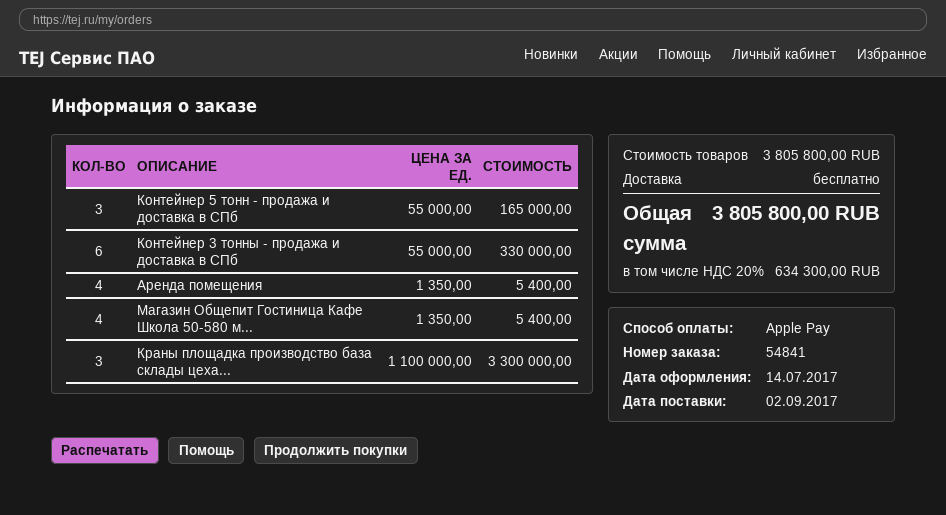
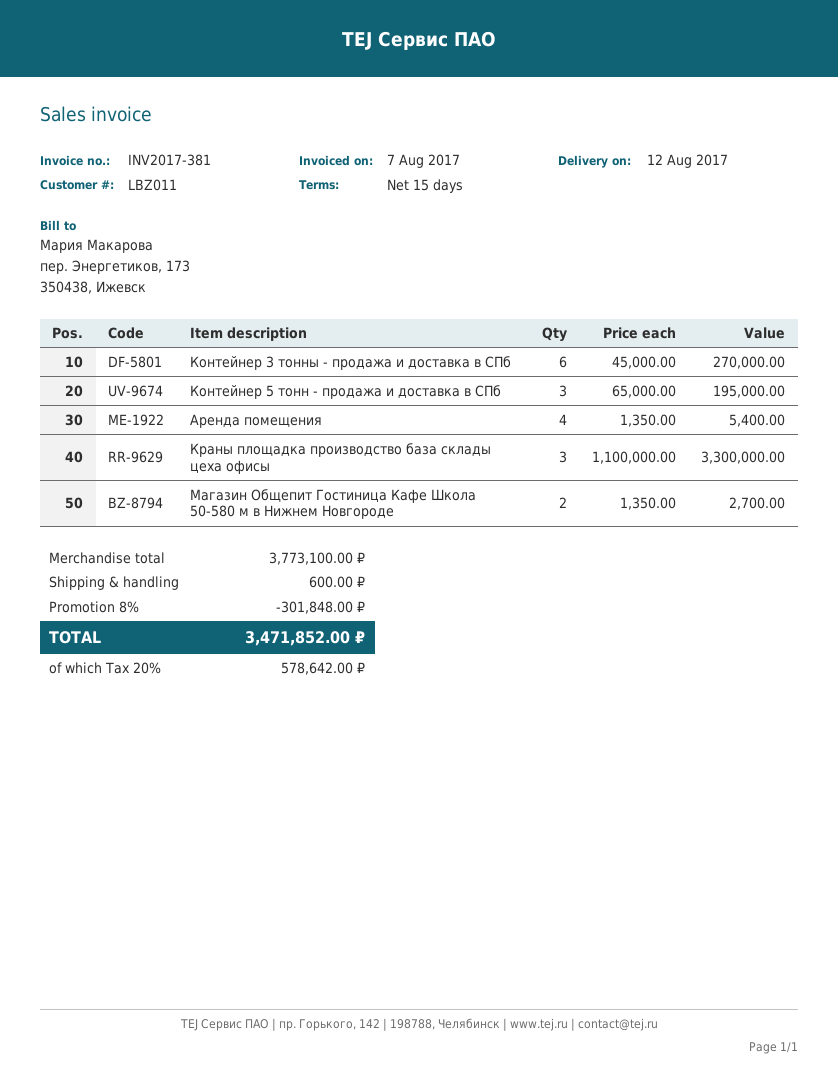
delivery date: 2017-09-02 -> 2017-08-12
Контейнер 5 тонн - продажа и доставка в СПб: 3 x 55000.00 = 165000.00 -> 3 x 65000.00 = 195000.00
Контейнер 3 тонны - продажа и доставка в СПб: 6 x 55000.00 = 330000.00 -> 6 x 45000.00 = 270000.00
Магазин Общепит Гостиница Кафе Школа 50-580 м...: 4 x 1350.00 = 5400.00 -> 2 x 1350.00 = 2700.00
subtotal: 3805800.00 -> 3773100.00
discount: none -> 8% = 301848.00
shipping: 0.00 -> 600.00
tax: 20% = 634300.00 -> 20% = 578642.00
total: 3805800.00 -> 3471852.00

